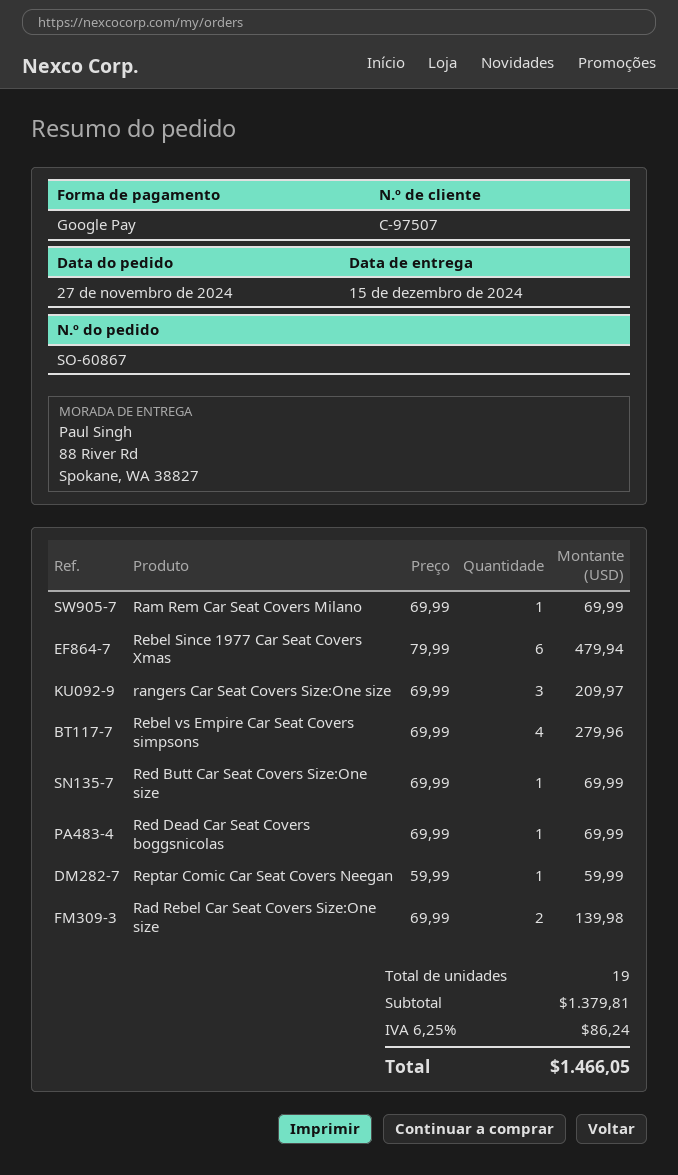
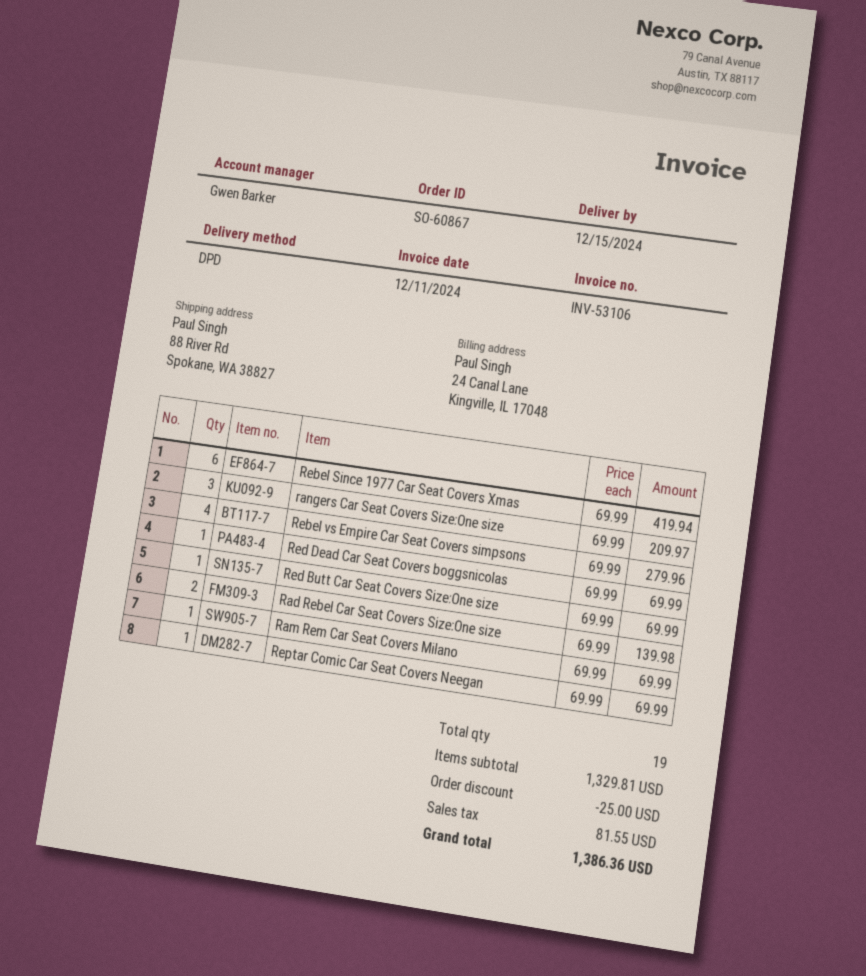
Rebel Since 1977 Car Seat Covers Xmas: 6 x 79.99 = 479.94 -> 6 x 69.99 = 419.94
Reptar Comic Car Seat Covers Neegan: 1 x 59.99 = 59.99 -> 1 x 69.99 = 69.99
subtotal: 1379.81 -> 1329.81
discount: none -> 25.00
tax: 86.24 -> 81.55
total: 1466.05 -> 1386.36

